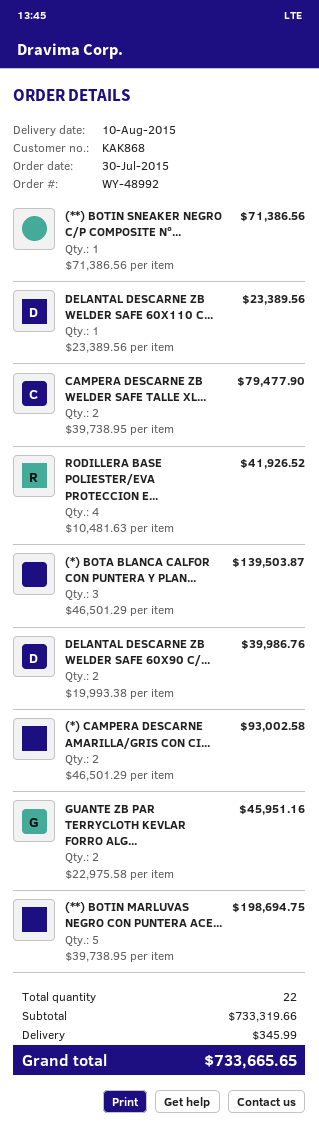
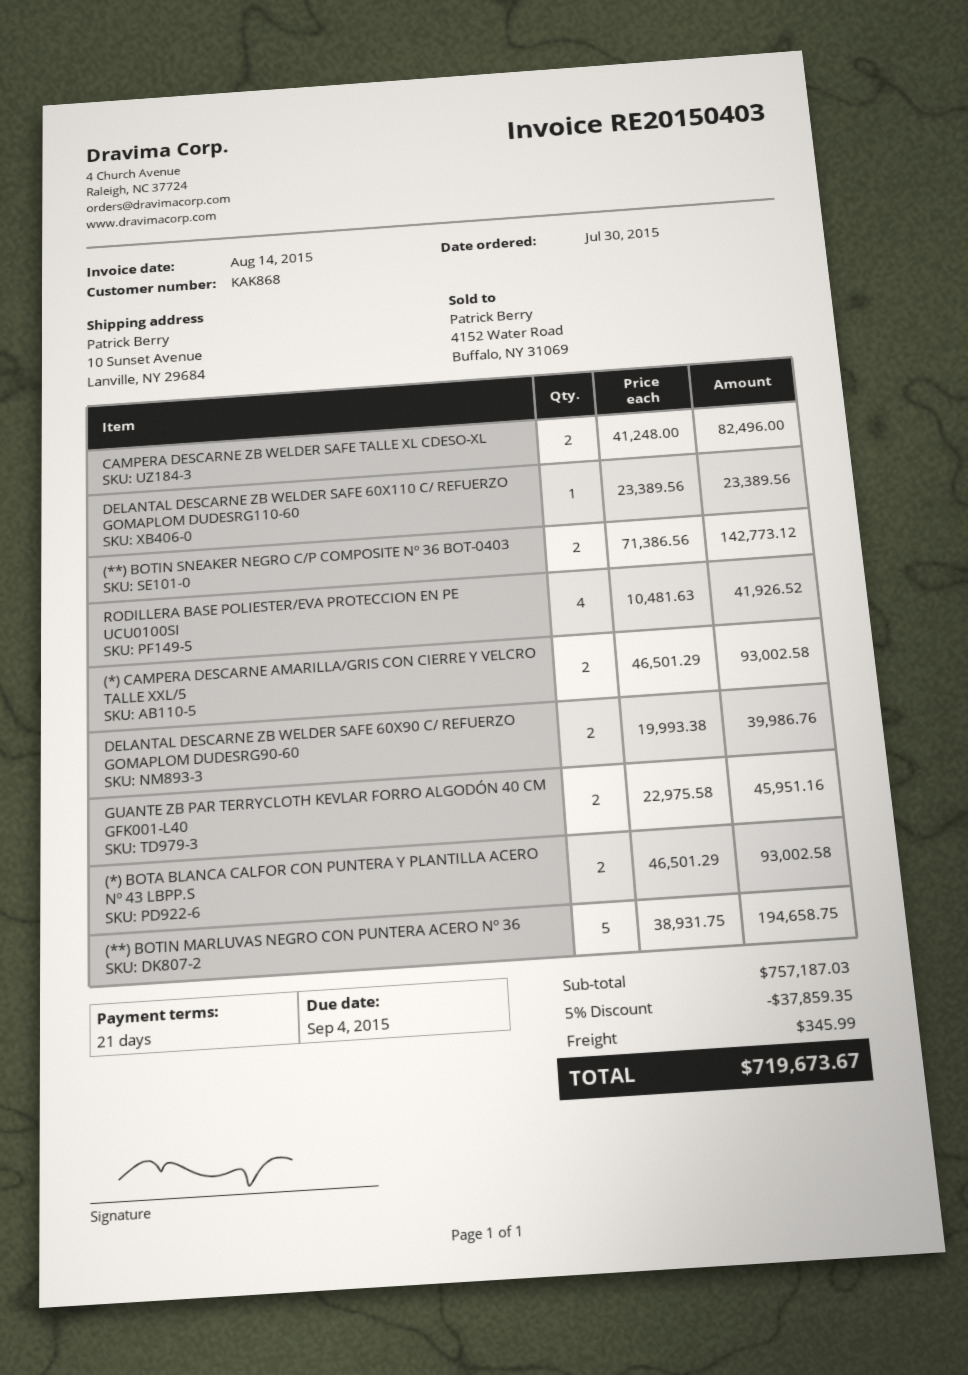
(**) BOTIN SNEAKER NEGRO C/P COMPOSITE Nº...: 1 x 71386.56 = 71386.56 -> 2 x 71386.56 = 142773.12
CAMPERA DESCARNE ZB WELDER SAFE TALLE XL...: 2 x 39738.95 = 79477.90 -> 2 x 41248.00 = 82496.00
(*) BOTA BLANCA CALFOR CON PUNTERA Y PLAN...: 3 x 46501.29 = 139503.87 -> 2 x 46501.29 = 93002.58
(**) BOTIN MARLUVAS NEGRO CON PUNTERA ACE...: 5 x 39738.95 = 198694.75 -> 5 x 38931.75 = 194658.75
subtotal: 733319.66 -> 757187.03
discount: none -> 5% = 37859.35
total: 733665.65 -> 719673.67

